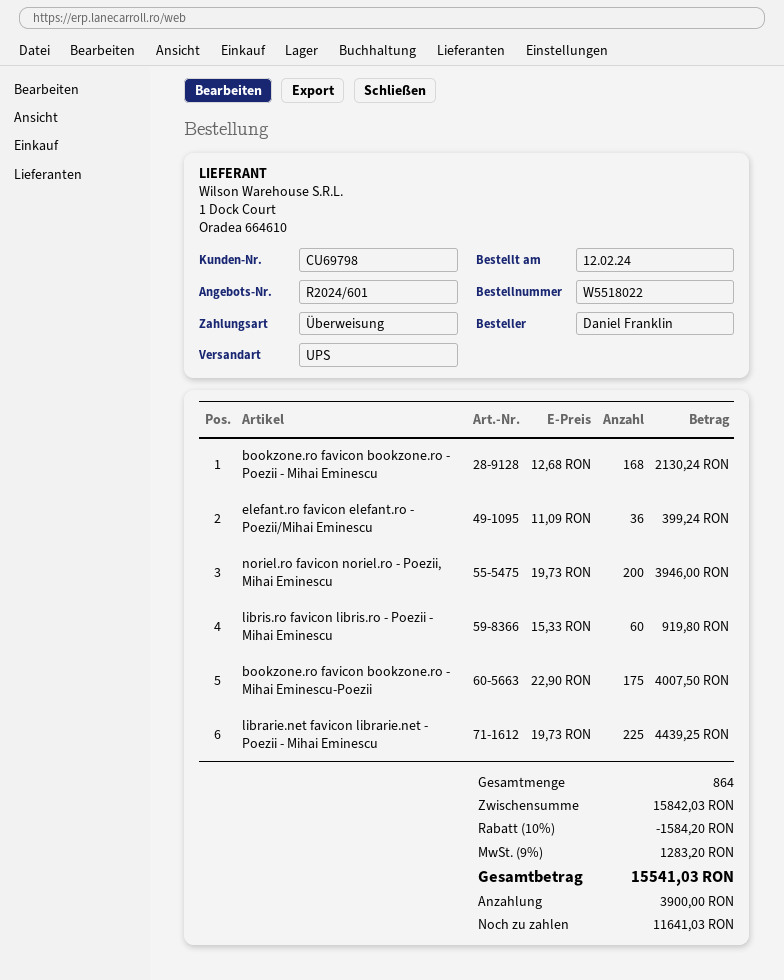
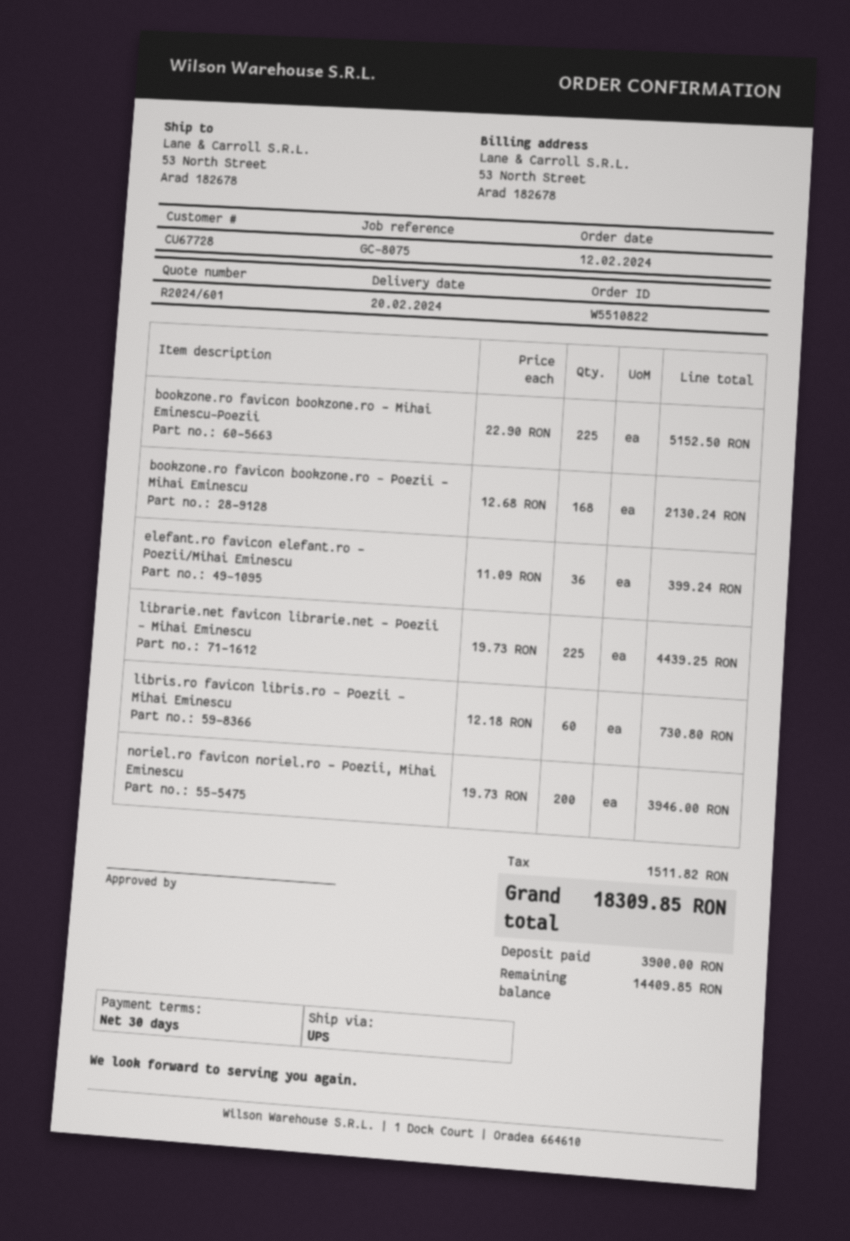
order number: W5518022 -> W5510822
customer number: CU69798 -> CU67728
libris.ro favicon libris.ro - Poezii - Mihai Eminescu: 60 x 15.33 = 919.80 -> 60 x 12.18 = 730.80
bookzone.ro favicon bookzone.ro - Mihai Eminescu-Poezii: 175 x 22.90 = 4007.50 -> 225 x 22.90 = 5152.50
discount: 10% = 1584.20 -> none
tax: 1283.20 -> 1511.82
total: 15541.03 -> 18309.85
balance: 11641.03 -> 14409.85

